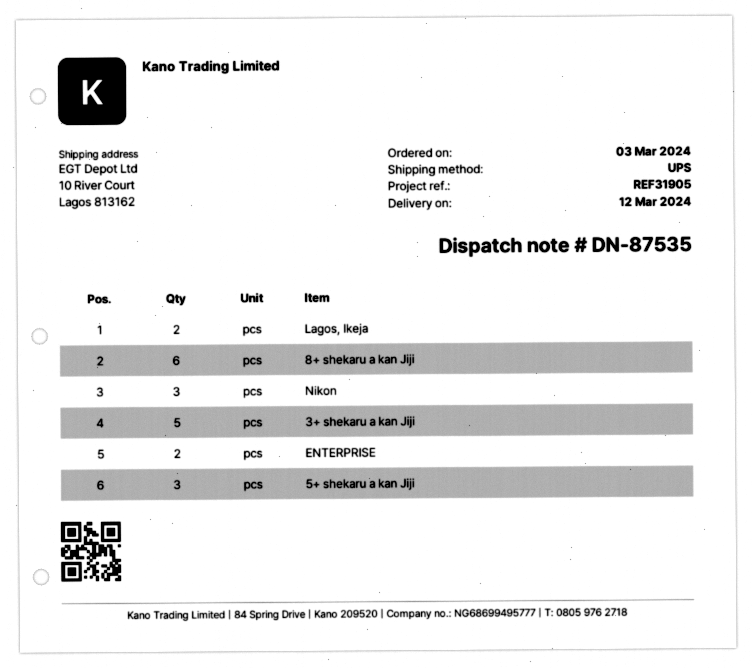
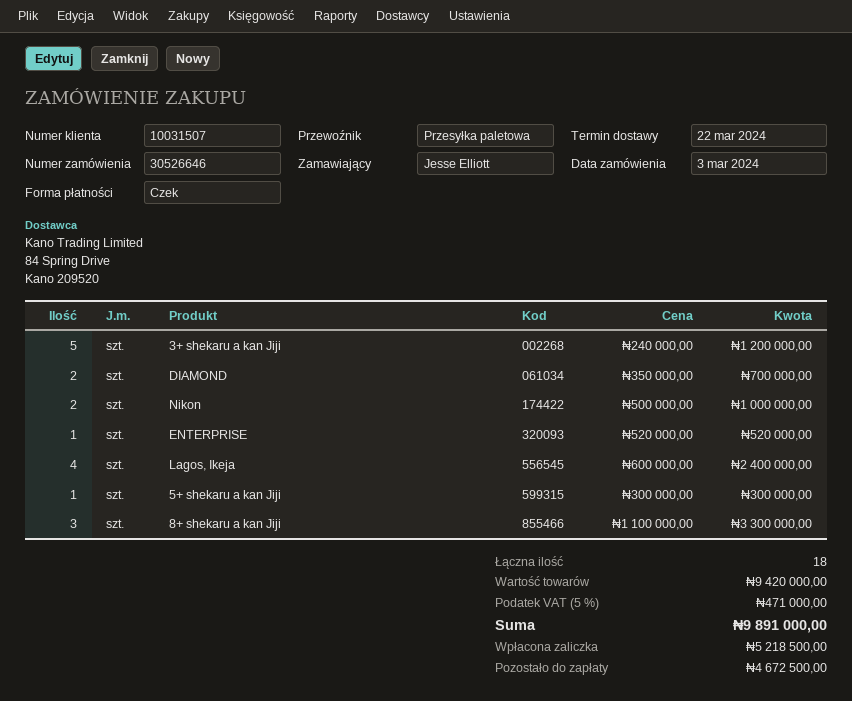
delivery date: 2024-03-12 -> 2024-03-22
shipping method: UPS -> pallet freight
Lagos, Ikeja: 2 -> 4
8+ shekaru a kan Jiji: 6 -> 3
Nikon: 3 -> 2
ENTERPRISE: 2 -> 1
5+ shekaru a kan Jiji: 3 -> 1
DIAMOND: none -> 2

